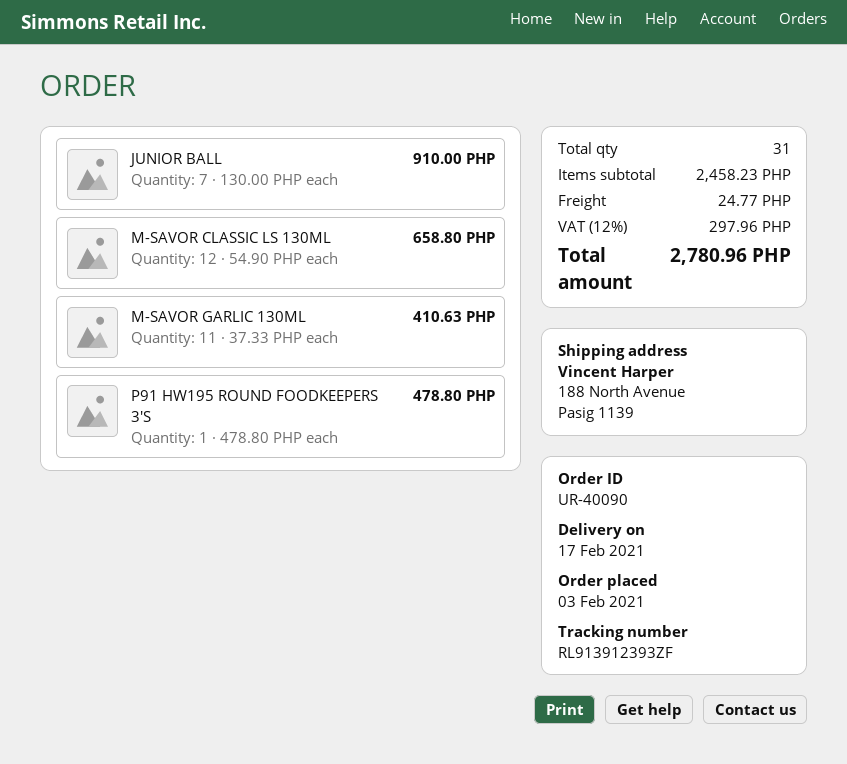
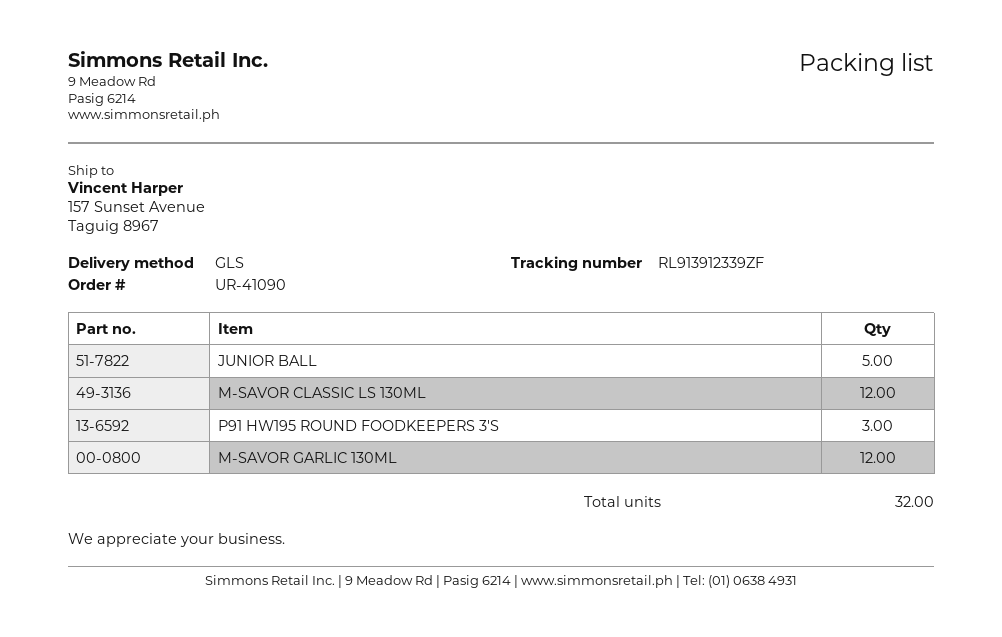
order number: UR-40090 -> UR-41090
tracking number: RL913912393ZF -> RL913912339ZF
ship to: 188 North Avenue, Pasig 1139 -> 157 Sunset Avenue, Taguig 8967
JUNIOR BALL: 7 -> 5
M-SAVOR GARLIC 130ML: 11 -> 12
P91 HW195 ROUND FOODKEEPERS 3'S: 1 -> 3
total quantity: 31 -> 32

